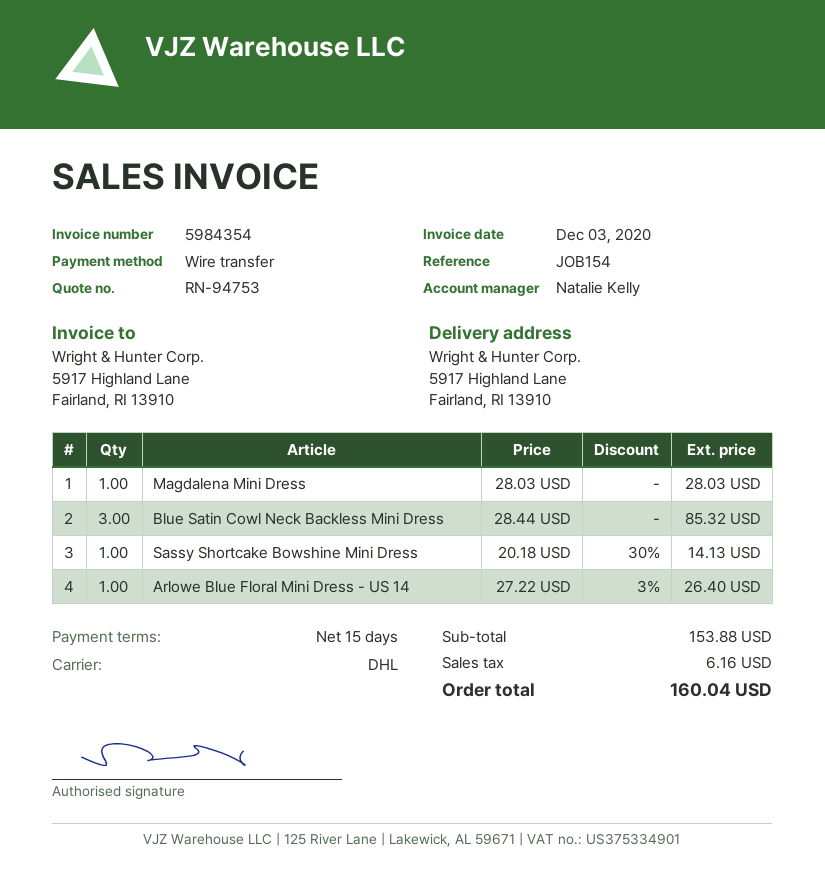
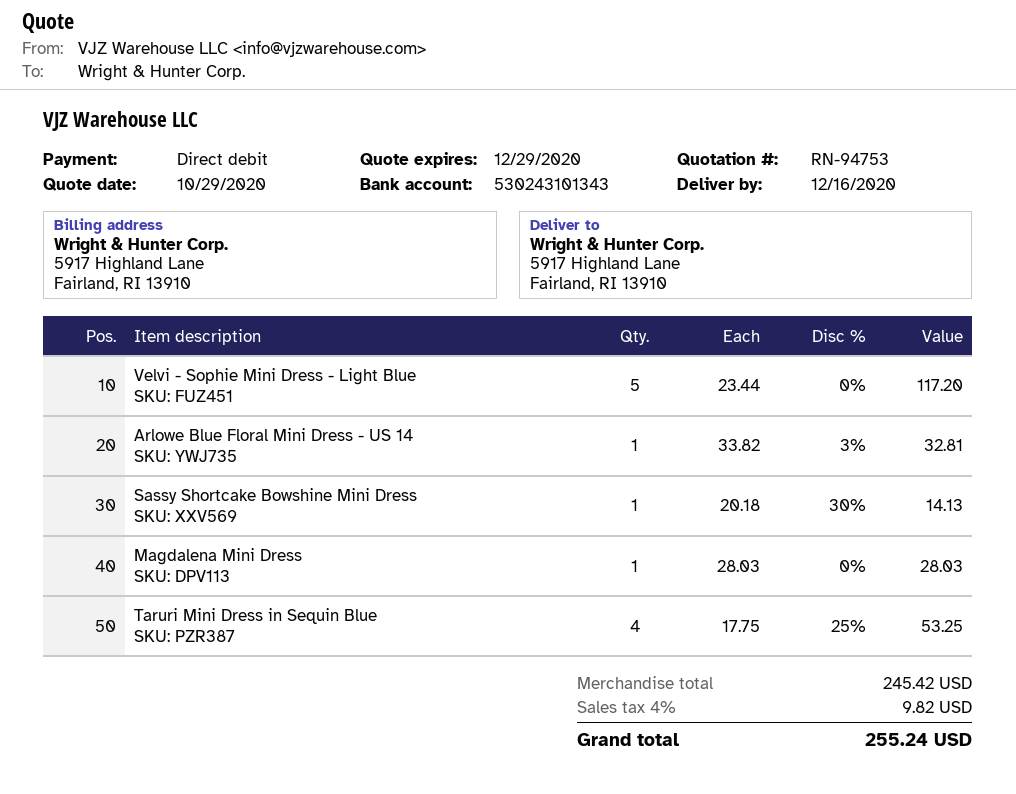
payment method: bank transfer -> direct debit
Blue Satin Cowl Neck Backless Mini Dress: 3 x 28.44 = 85.32 -> none
Arlowe Blue Floral Mini Dress - US 14: 1 x 27.22 - 3% = 26.40 -> 1 x 33.82 - 3% = 32.81
Velvi - Sophie Mini Dress - Light Blue: none -> 5 x 23.44 = 117.20
Taruri Mini Dress in Sequin Blue: none -> 4 x 17.75 - 25% = 53.25
subtotal: 153.88 -> 245.42
tax: 6.16 -> 9.82
total: 160.04 -> 255.24

